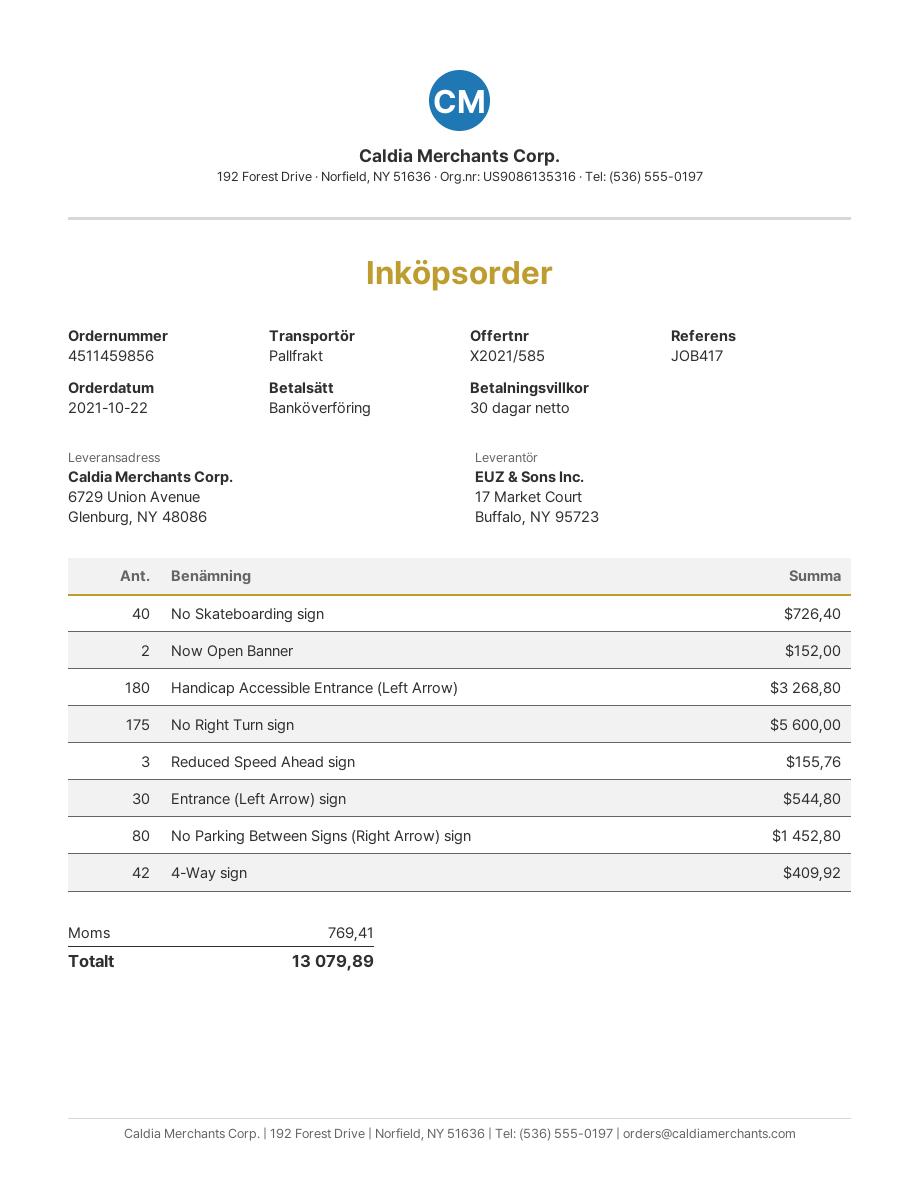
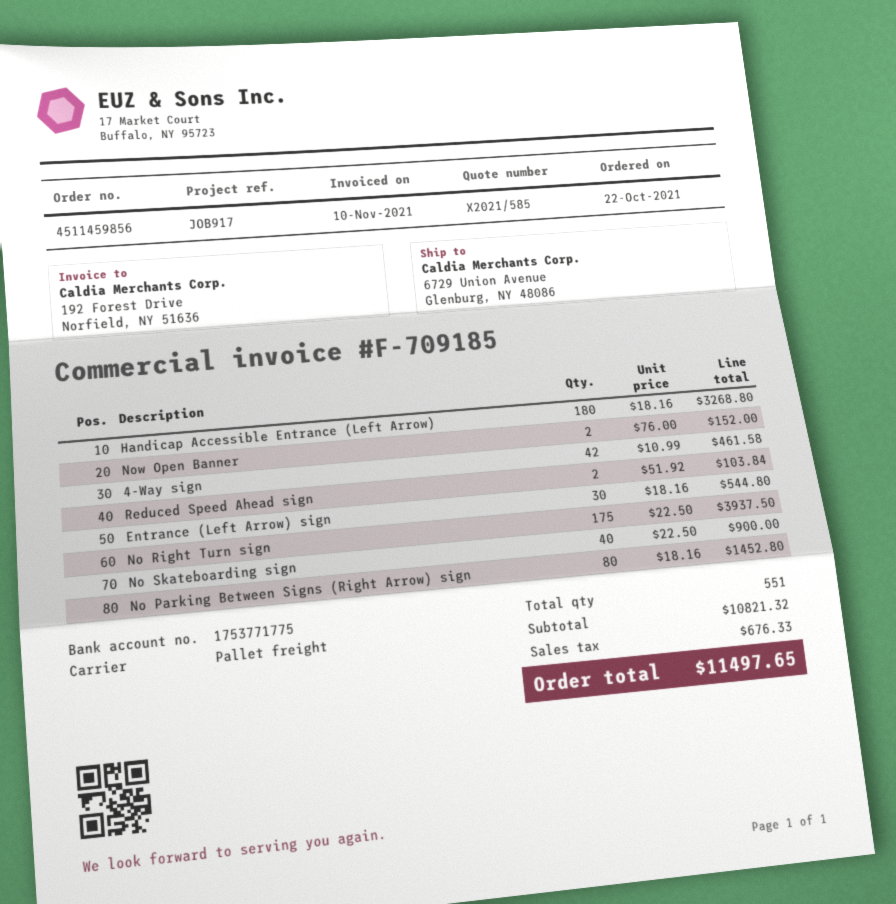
reference: JOB417 -> JOB917
No Skateboarding sign: 40 for 726.40 -> 40 for 900.00
No Right Turn sign: 175 for 5600.00 -> 175 for 3937.50
Reduced Speed Ahead sign: 3 for 155.76 -> 2 for 103.84
4-Way sign: 42 for 409.92 -> 42 for 461.58
tax: 769.41 -> 676.33
total: 13079.89 -> 11497.65

